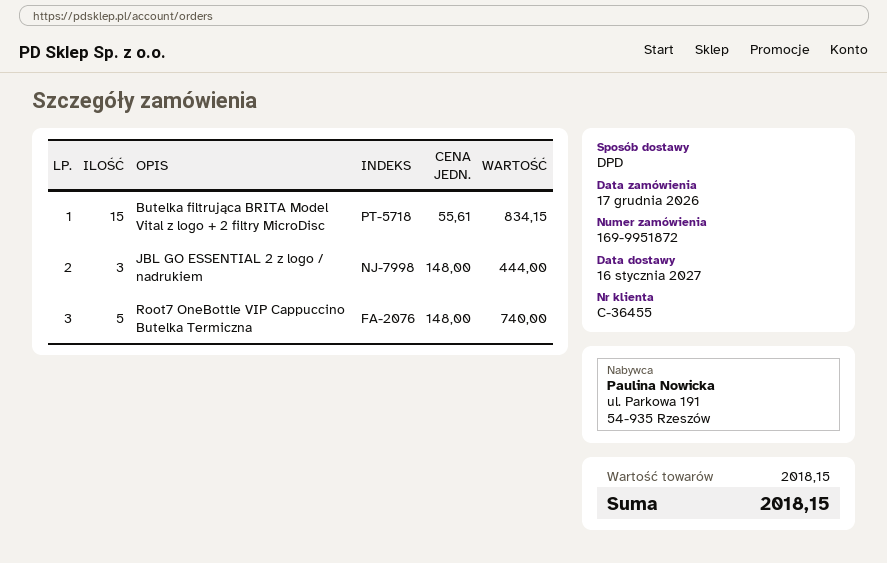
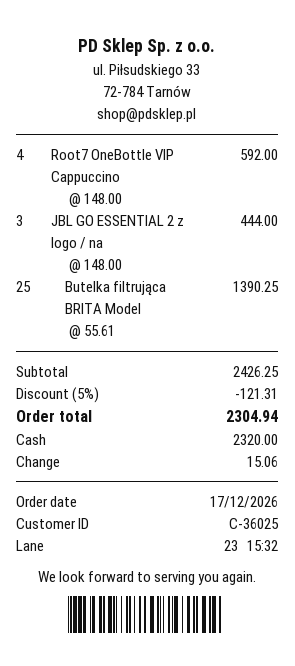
customer number: C-36455 -> C-36025
Butelka filtrująca BRITA Model Vital z logo + 2 filtry MicroDisc: 15 x 55.61 = 834.15 -> 25 x 55.61 = 1390.25
Root7 OneBottle VIP Cappuccino Butelka Termiczna: 5 x 148.00 = 740.00 -> 4 x 148.00 = 592.00
subtotal: 2018.15 -> 2426.25
discount: none -> 5% = 121.31
total: 2018.15 -> 2304.94

